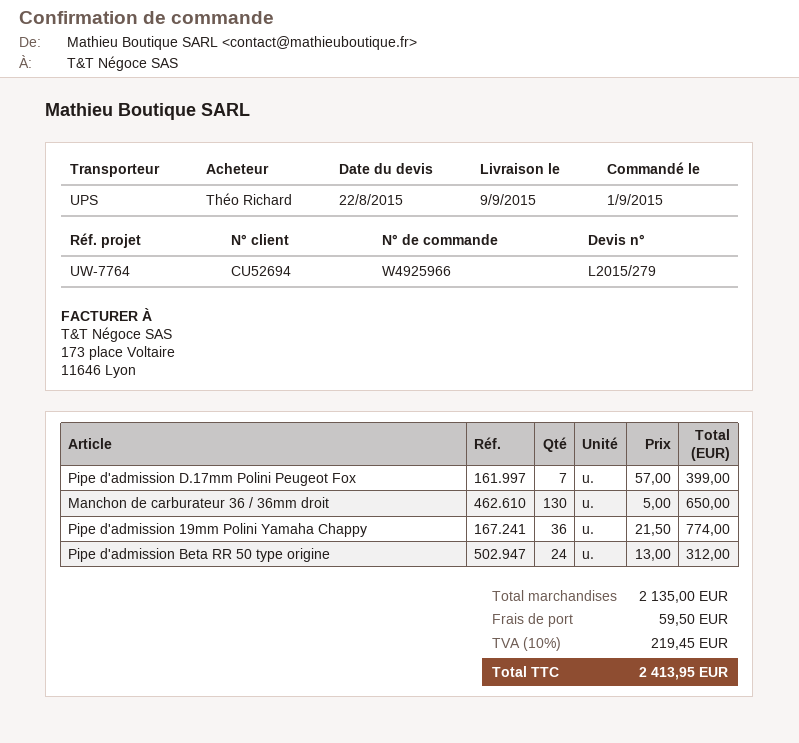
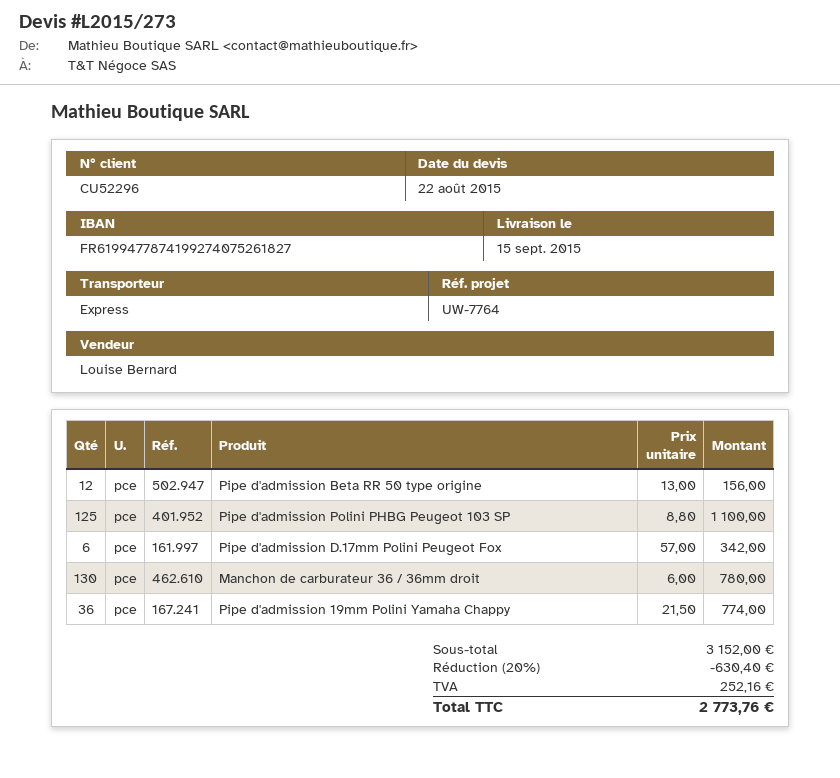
quote number: L2015/279 -> L2015/273
delivery date: 2015-09-09 -> 2015-09-15
customer number: CU52694 -> CU52296
shipping method: UPS -> express
Pipe d'admission D.17mm Polini Peugeot Fox: 7 x 57.00 = 399.00 -> 6 x 57.00 = 342.00
Manchon de carburateur 36 / 36mm droit: 130 x 5.00 = 650.00 -> 130 x 6.00 = 780.00
Pipe d'admission Beta RR 50 type origine: 24 x 13.00 = 312.00 -> 12 x 13.00 = 156.00
Pipe d'admission Polini PHBG Peugeot 103 SP: none -> 125 x 8.80 = 1100.00
subtotal: 2135.00 -> 3152.00
discount: none -> 20% = 630.40
shipping: 59.50 -> none
tax: 219.45 -> 252.16
total: 2413.95 -> 2773.76

